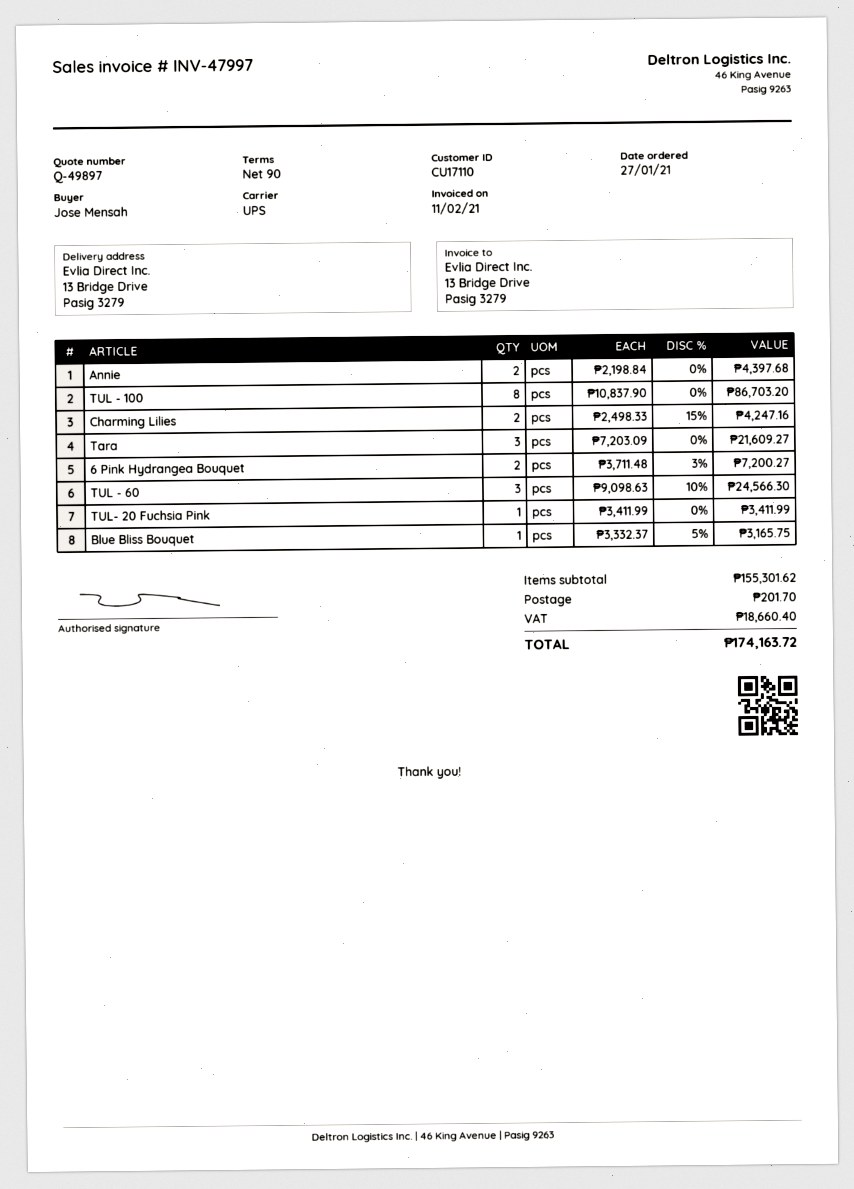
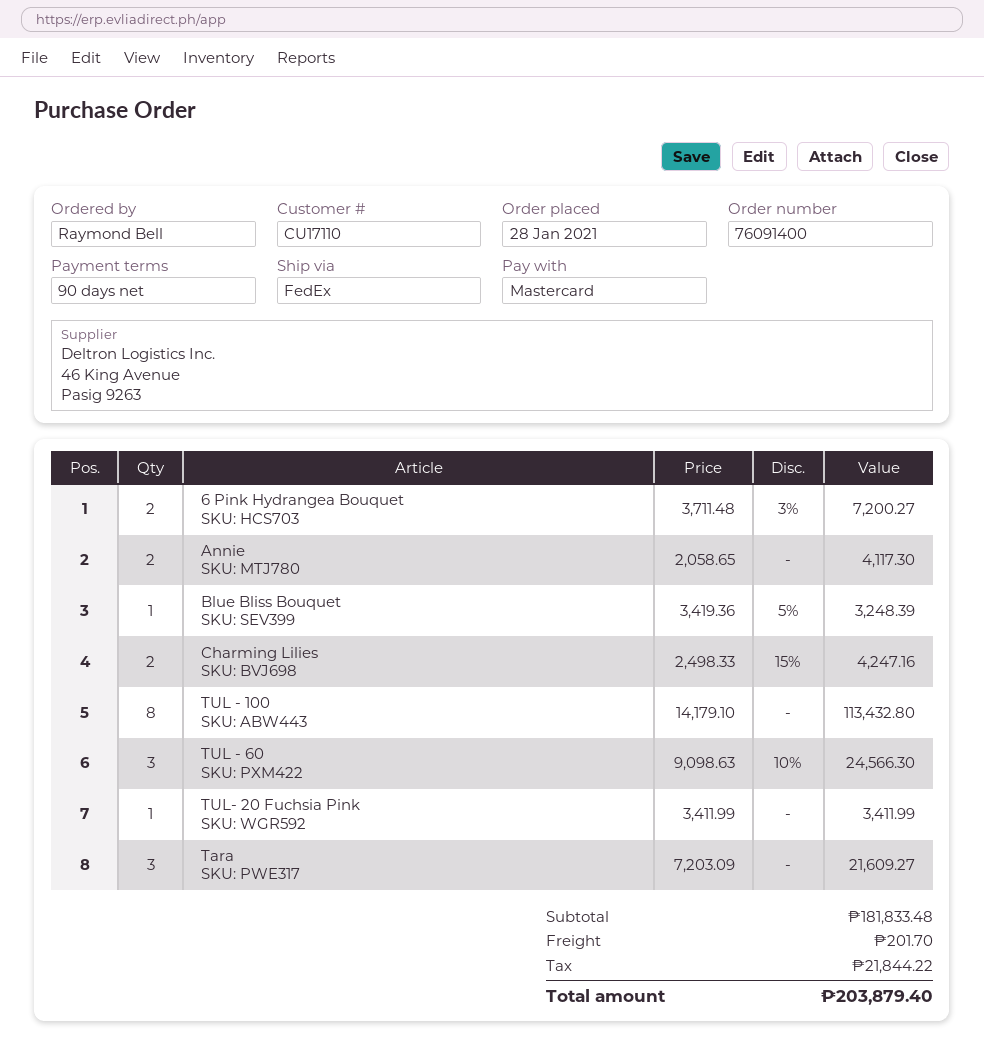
order date: 2021-01-27 -> 2021-01-28
ordered by: Jose Mensah -> Raymond Bell
shipping method: UPS -> FedEx
Annie: 2 x 2198.84 = 4397.68 -> 2 x 2058.65 = 4117.30
TUL - 100: 8 x 10837.90 = 86703.20 -> 8 x 14179.10 = 113432.80
Blue Bliss Bouquet: 1 x 3332.37 - 5% = 3165.75 -> 1 x 3419.36 - 5% = 3248.39
subtotal: 155301.62 -> 181833.48
tax: 18660.40 -> 21844.22
total: 174163.72 -> 203879.40

